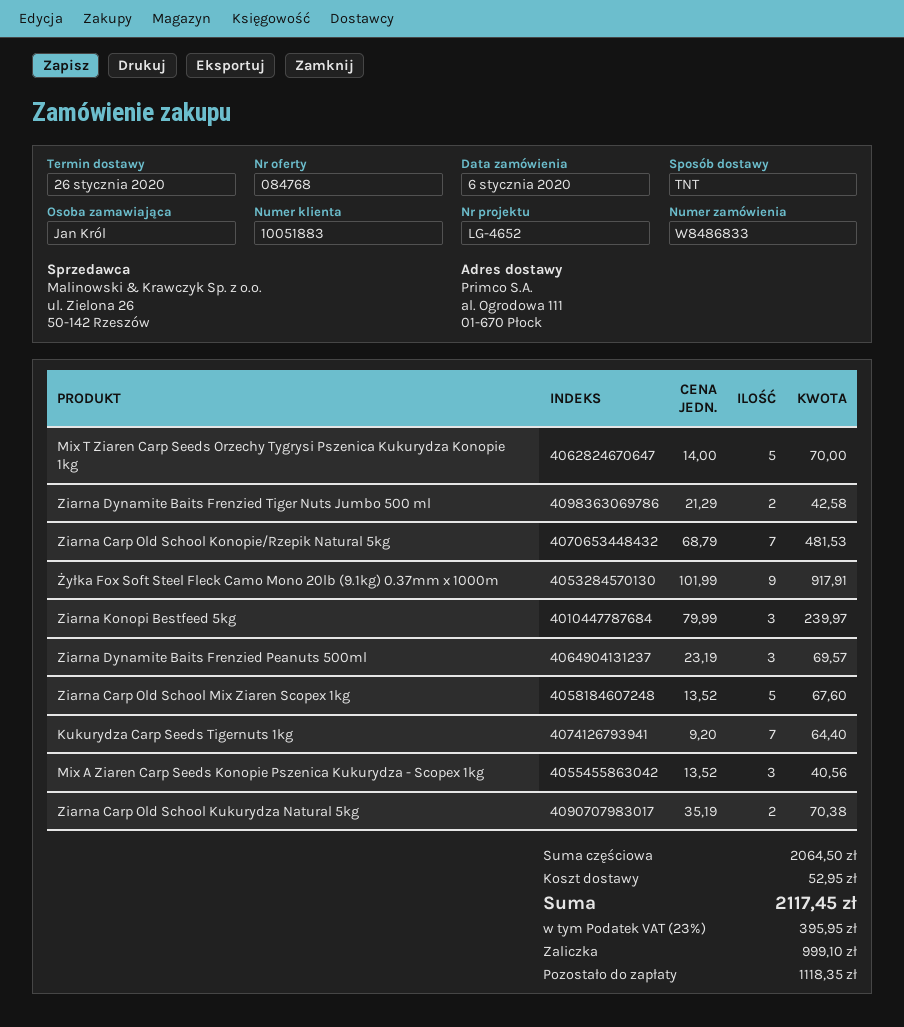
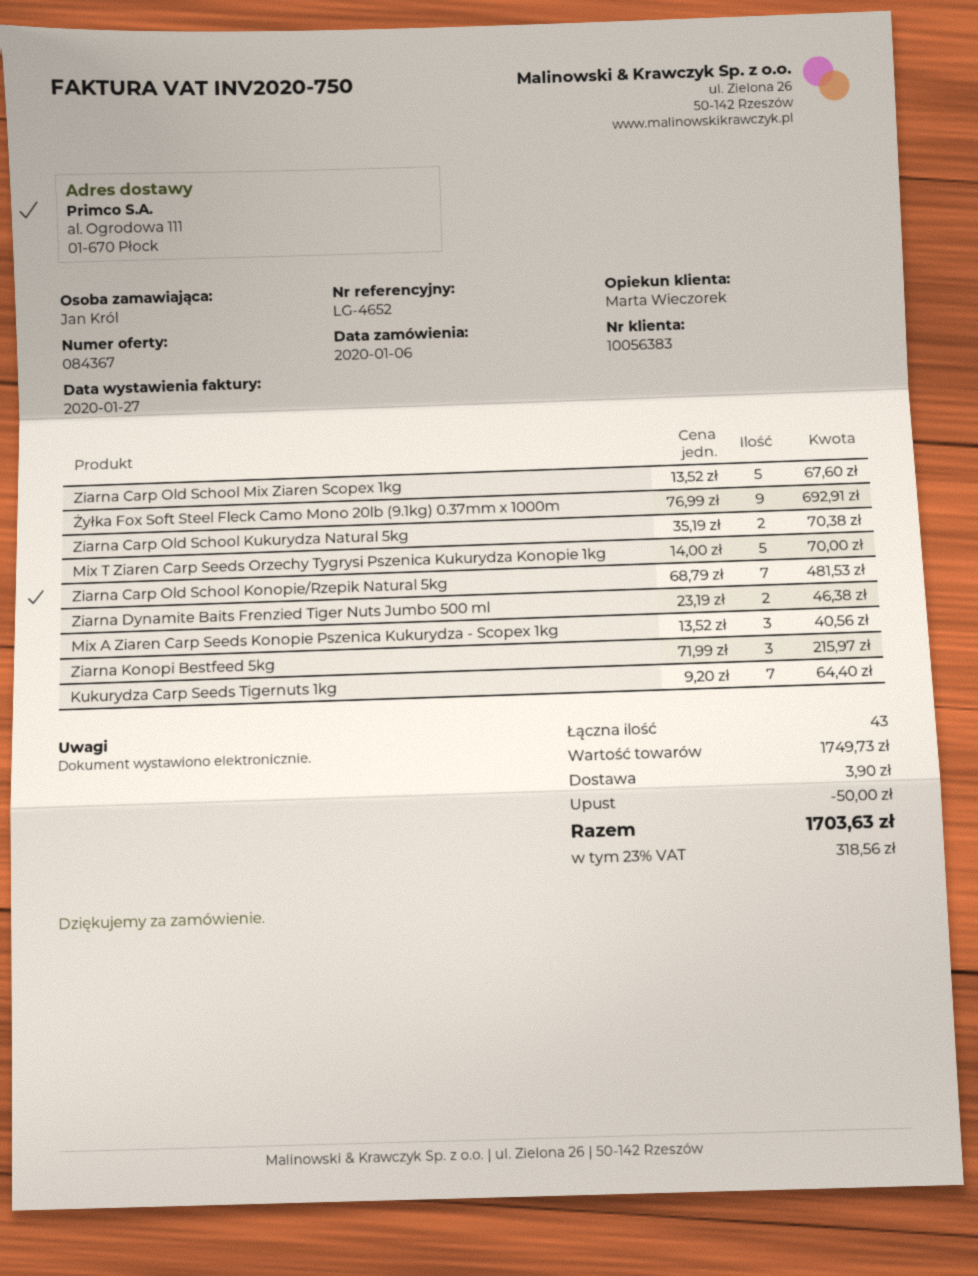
quote number: 084768 -> 084367
customer number: 10051883 -> 10056383
Ziarna Dynamite Baits Frenzied Tiger Nuts Jumbo 500 ml: 2 x 21.29 = 42.58 -> 2 x 23.19 = 46.38
Żyłka Fox Soft Steel Fleck Camo Mono 20lb (9.1kg) 0.37mm x 1000m: 9 x 101.99 = 917.91 -> 9 x 76.99 = 692.91
Ziarna Konopi Bestfeed 5kg: 3 x 79.99 = 239.97 -> 3 x 71.99 = 215.97
Ziarna Dynamite Baits Frenzied Peanuts 500ml: 3 x 23.19 = 69.57 -> none
subtotal: 2064.50 -> 1749.73
discount: none -> 50.00
shipping: 52.95 -> 3.90
tax: 23% = 395.95 -> 23% = 318.56
total: 2117.45 -> 1703.63

